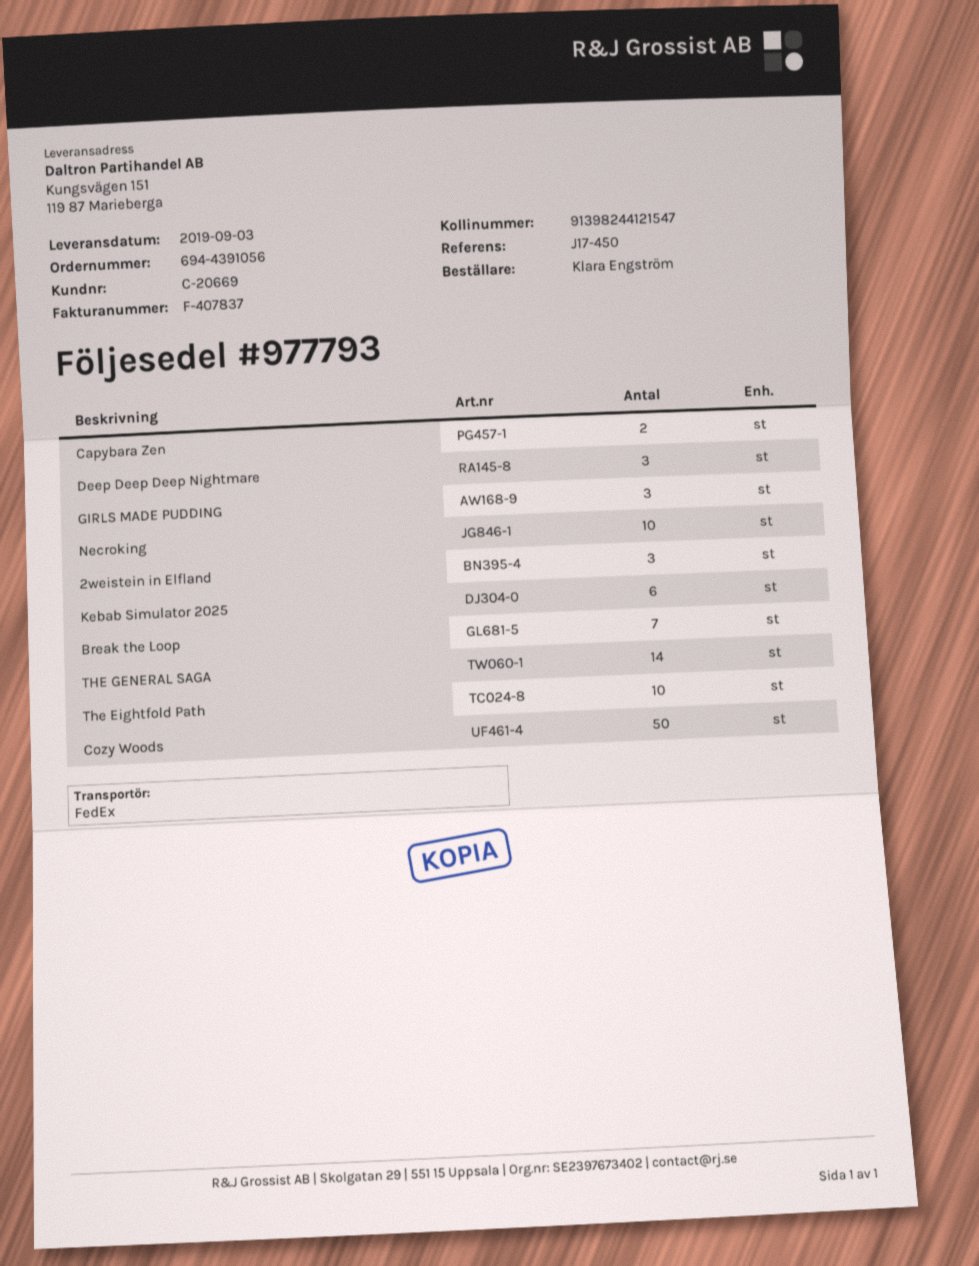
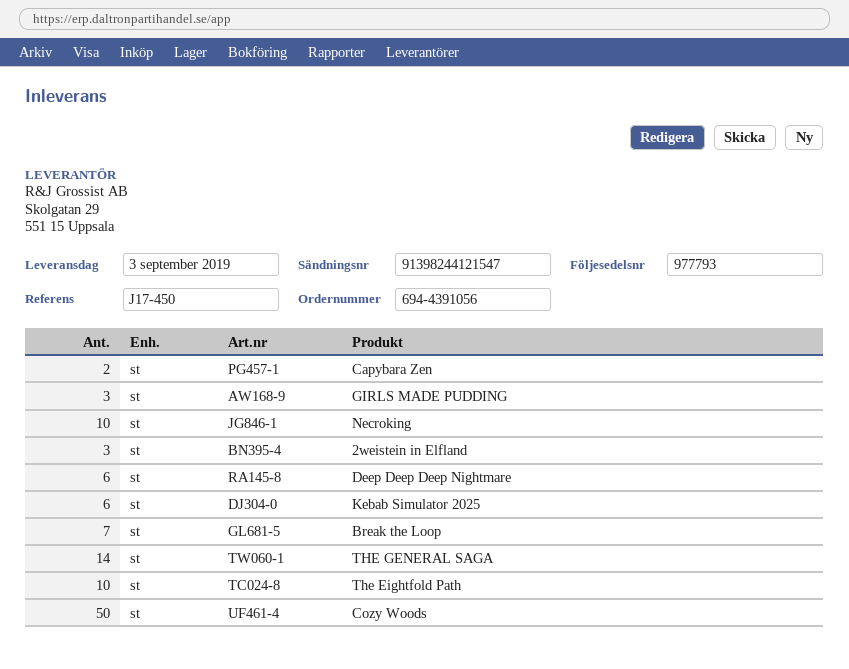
Deep Deep Deep Nightmare: 3 -> 6

